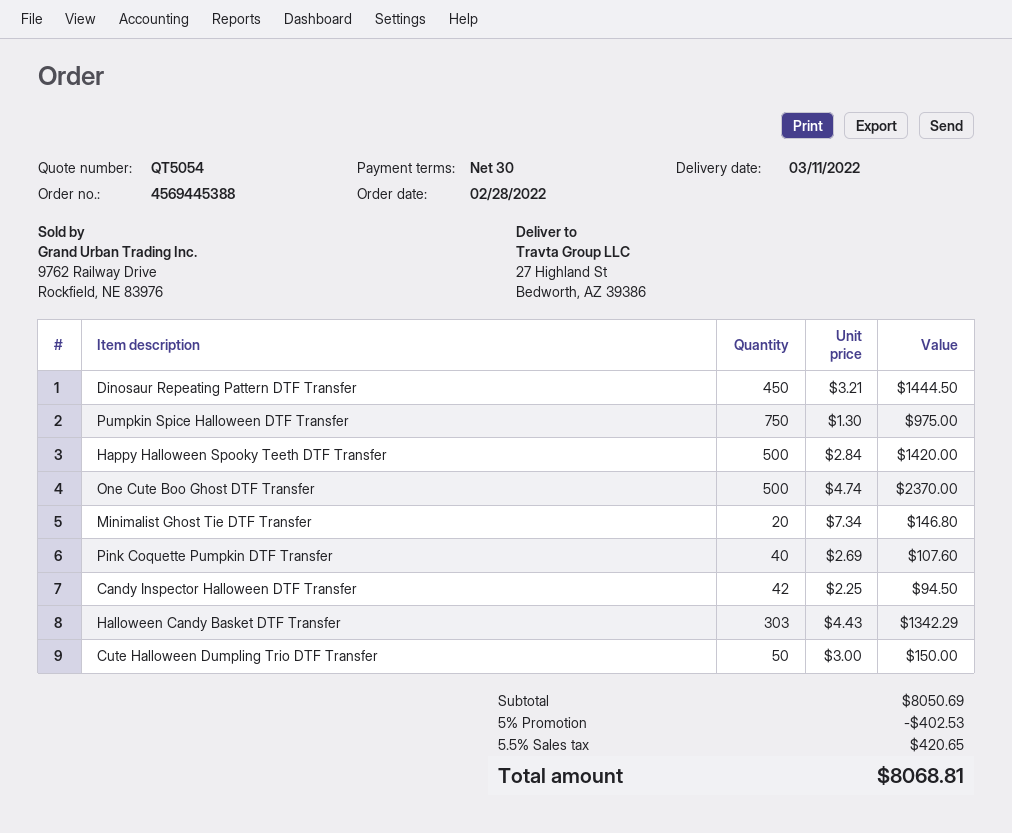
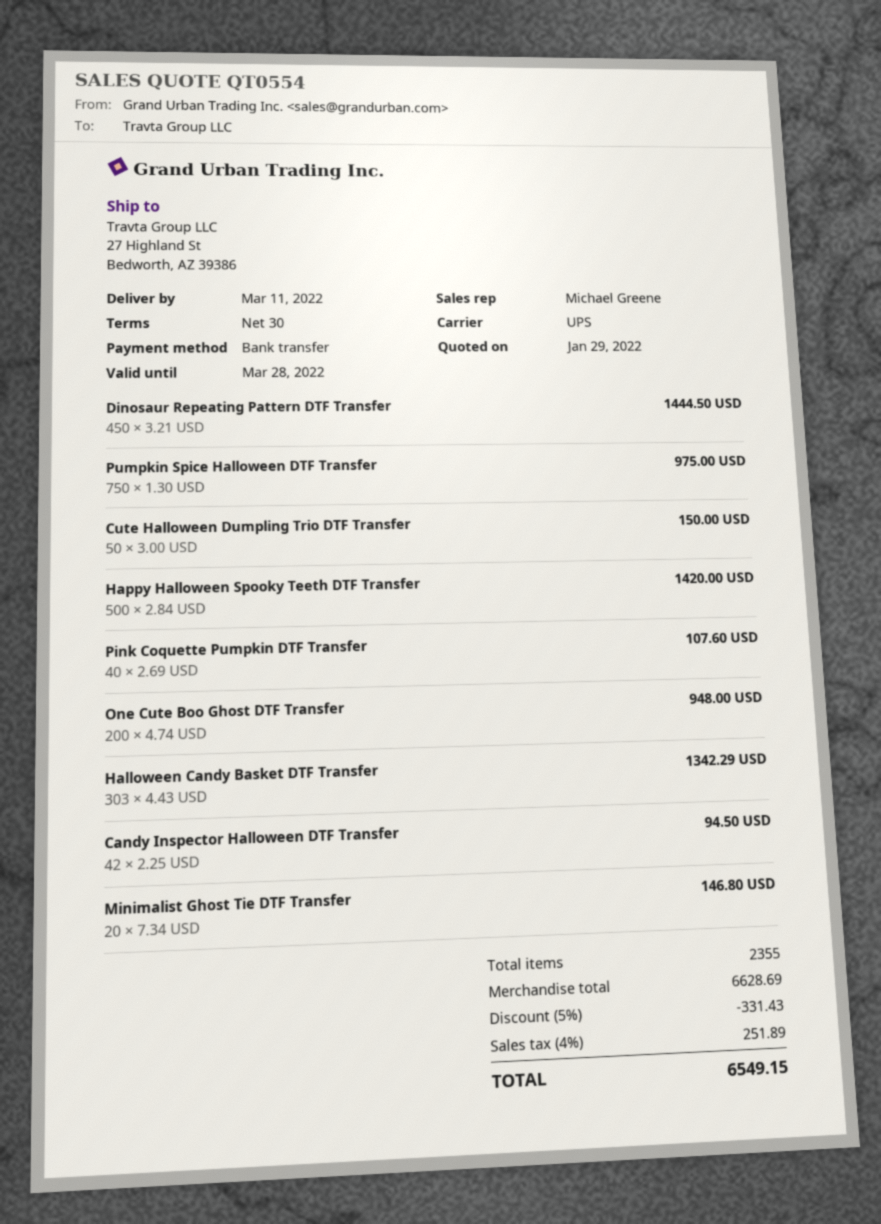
quote number: QT5054 -> QT0554
One Cute Boo Ghost DTF Transfer: 500 x 4.74 = 2370.00 -> 200 x 4.74 = 948.00
subtotal: 8050.69 -> 6628.69
discount: 5% = 402.53 -> 5% = 331.43
tax: 5.5% = 420.65 -> 4% = 251.89
total: 8068.81 -> 6549.15

